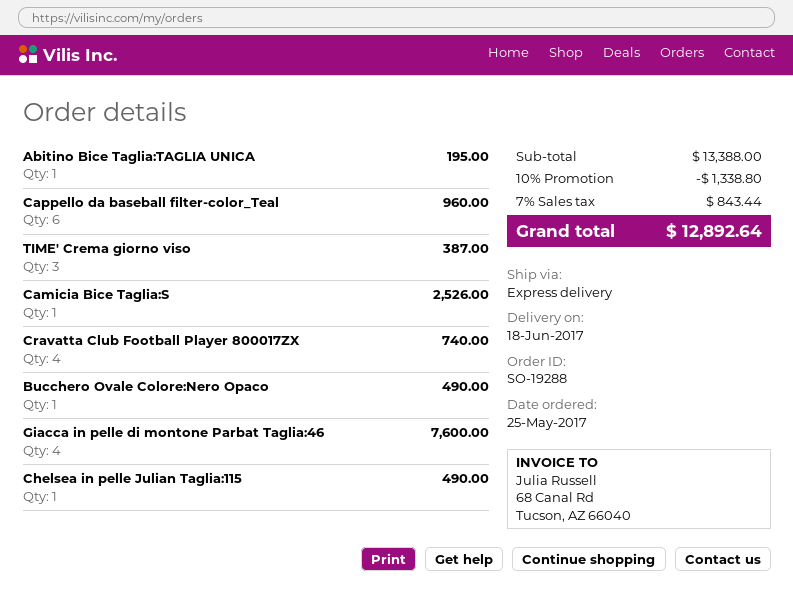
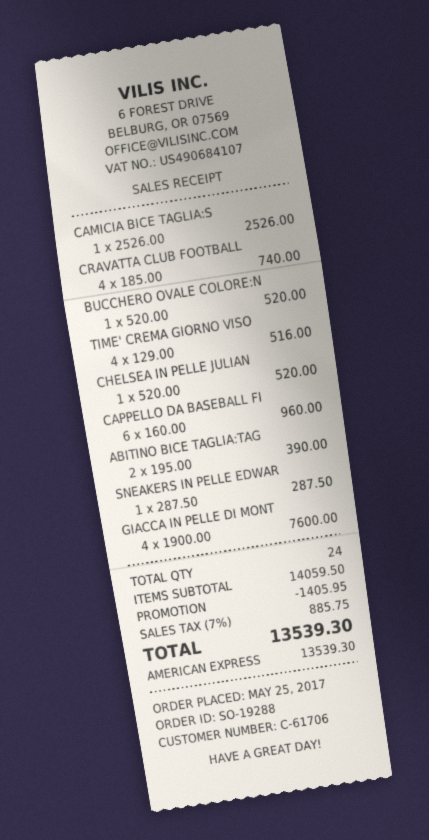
Abitino Bice Taglia:TAGLIA UNICA: 1 for 195.00 -> 2 for 390.00
TIME' Crema giorno viso: 3 for 387.00 -> 4 for 516.00
Bucchero Ovale Colore:Nero Opaco: 1 for 490.00 -> 1 for 520.00
Chelsea in pelle Julian Taglia:115: 1 for 490.00 -> 1 for 520.00
SNEAKERS IN PELLE EDWAR: none -> 1 for 287.50
subtotal: 13388.00 -> 14059.50
discount: 1338.80 -> 1405.95
tax: 7% = 843.44 -> 7% = 885.75
total: 12892.64 -> 13539.30

